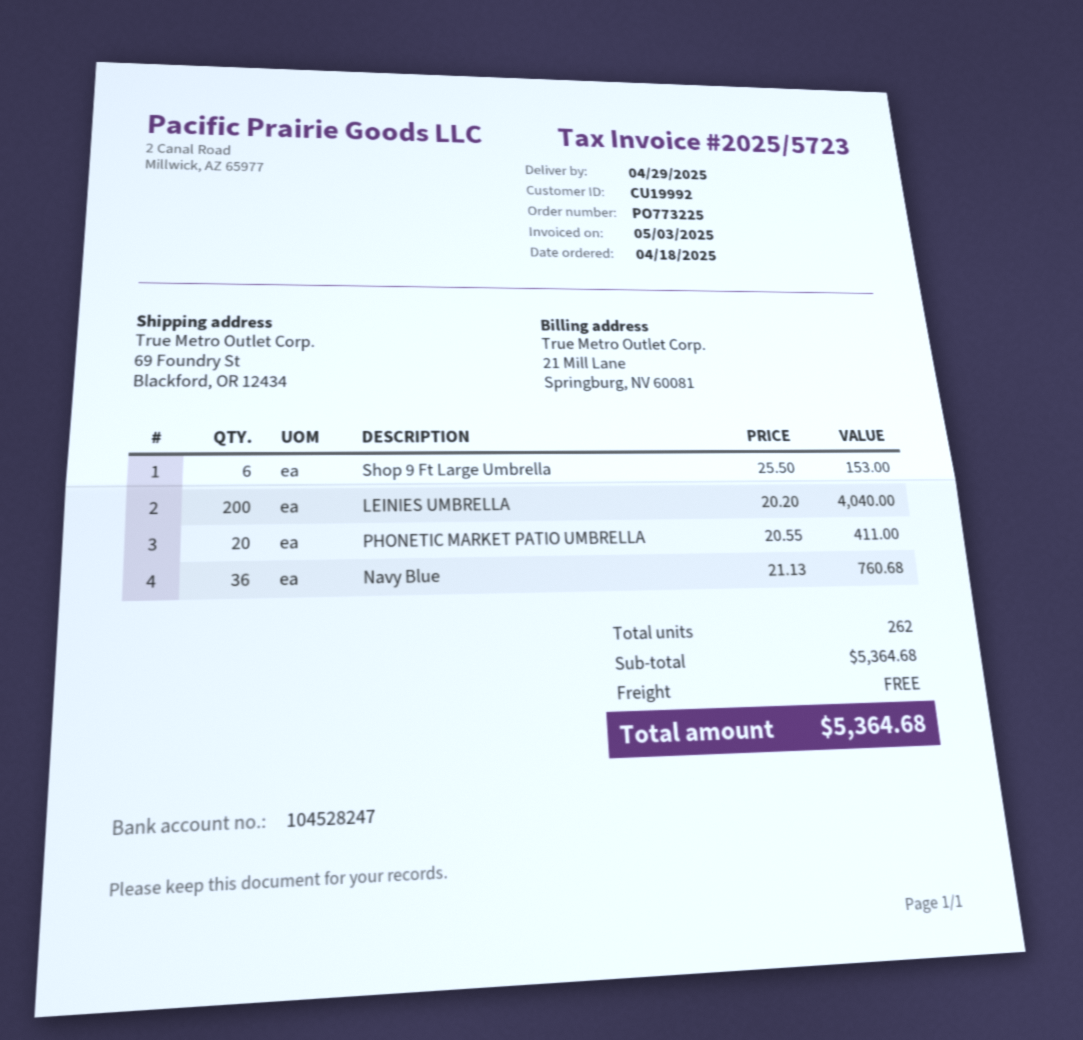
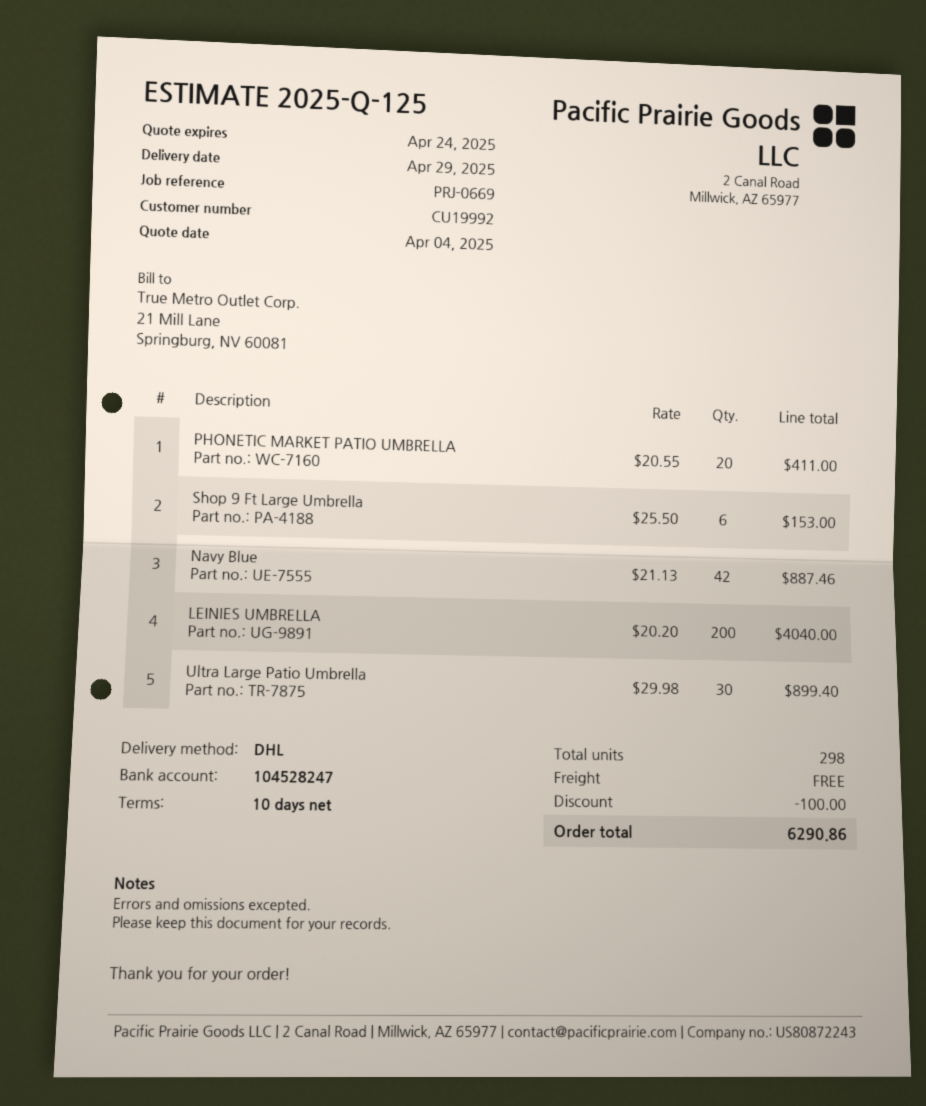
Navy Blue: 36 x 21.13 = 760.68 -> 42 x 21.13 = 887.46
Ultra Large Patio Umbrella: none -> 30 x 29.98 = 899.40
total quantity: 262 -> 298
discount: none -> 100.00
total: 5364.68 -> 6290.86

